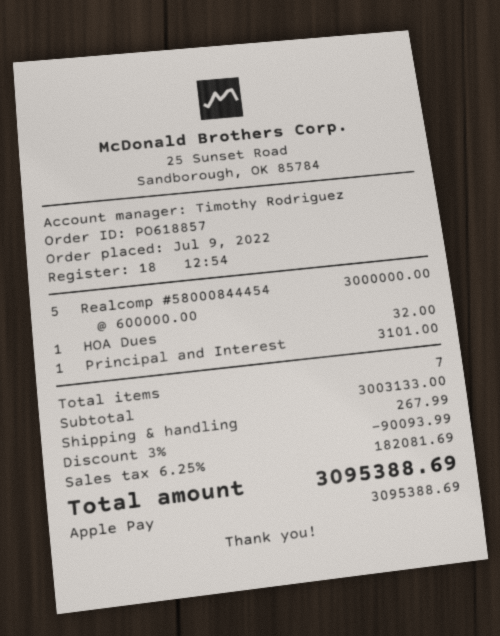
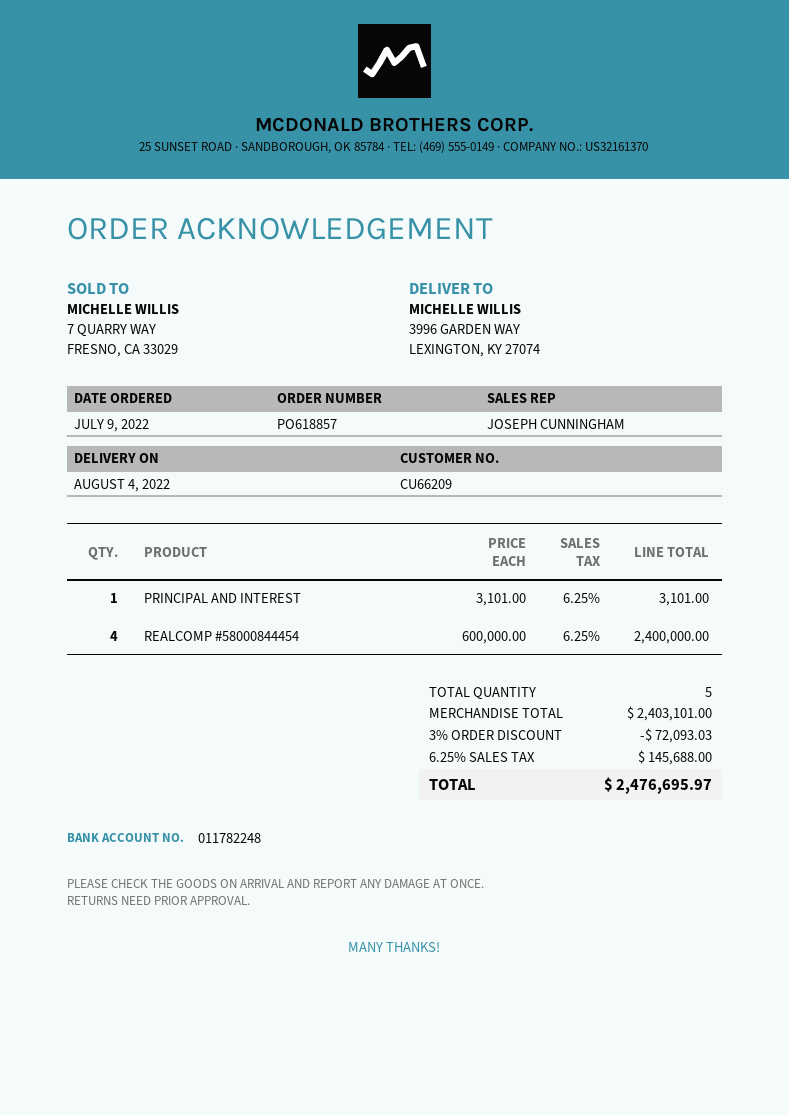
sales rep: Timothy Rodriguez -> JOSEPH CUNNINGHAM
Realcomp #58000844454: 5 x 600000.00 = 3000000.00 -> 4 x 600000.00 = 2400000.00
HOA Dues: 1 x 32.00 = 32.00 -> none
total quantity: 7 -> 5
subtotal: 3003133.00 -> 2403101.00
discount: 3% = 90093.99 -> 3% = 72093.03
shipping: 267.99 -> none
tax: 6.25% = 182081.69 -> 6.25% = 145688.00
total: 3095388.69 -> 2476695.97

